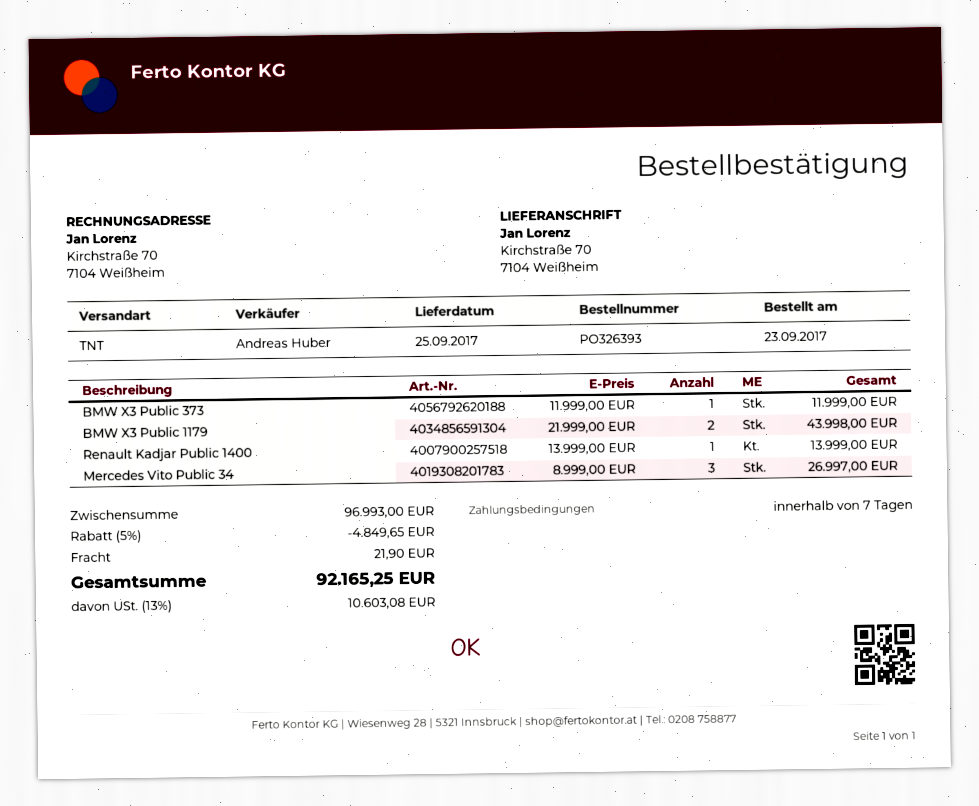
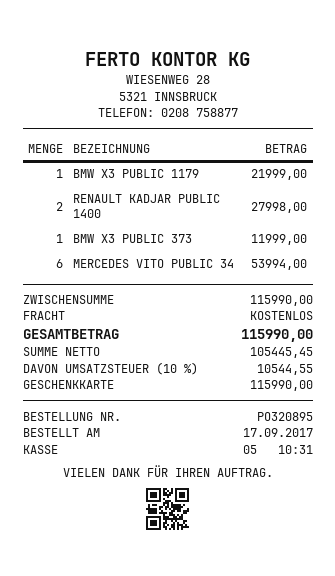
order number: PO326393 -> PO320895
order date: 2017-09-23 -> 2017-09-17
BMW X3 Public 1179: 2 for 43998.00 -> 1 for 21999.00
Renault Kadjar Public 1400: 1 for 13999.00 -> 2 for 27998.00
Mercedes Vito Public 34: 3 for 26997.00 -> 6 for 53994.00
subtotal: 96993.00 -> 115990.00
discount: 5% = 4849.65 -> none
shipping: 21.90 -> 0.00
tax: 13% = 10603.08 -> 10% = 10544.55
total: 92165.25 -> 115990.00

